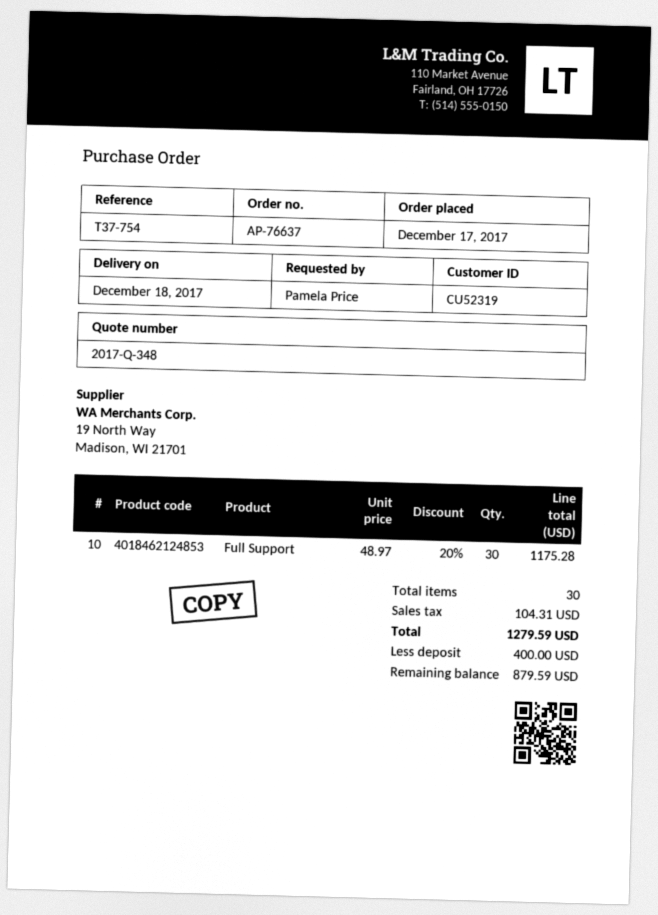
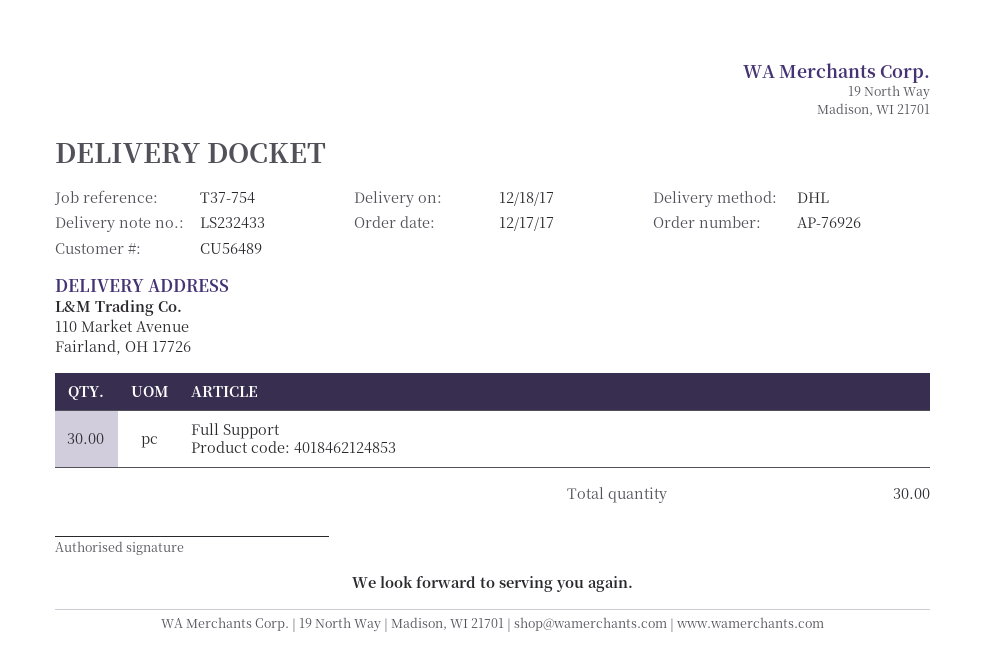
order number: AP-76637 -> AP-76926
customer number: CU52319 -> CU56489

